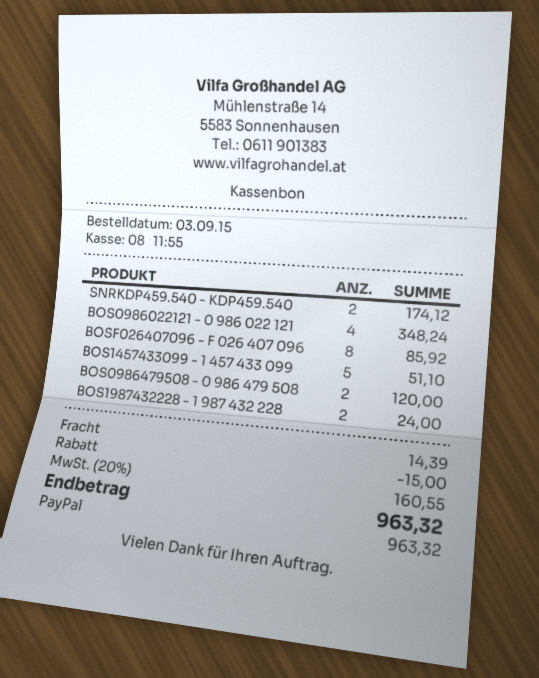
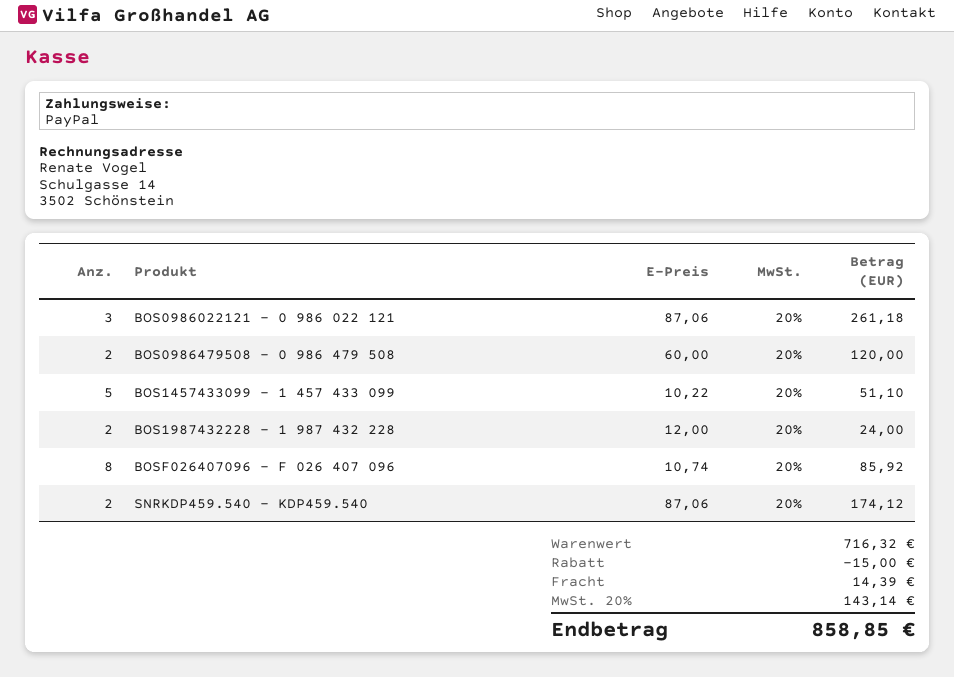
BOS0986022121 - 0 986 022 121: 4 for 348.24 -> 3 for 261.18
tax: 20% = 160.55 -> 20% = 143.14
total: 963.32 -> 858.85

